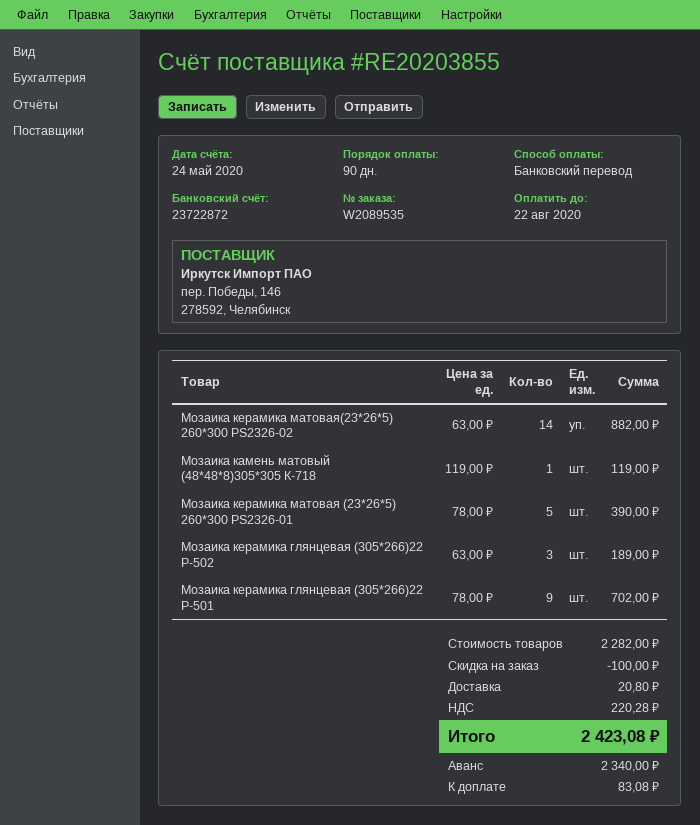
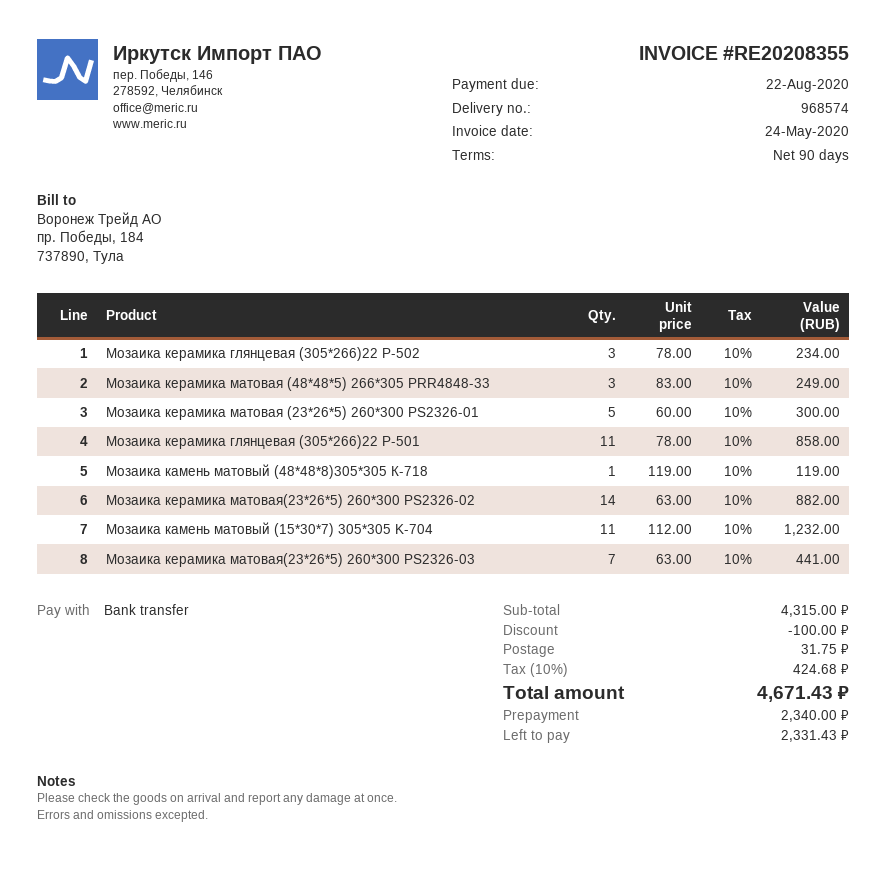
invoice number: RE20203855 -> RE20208355
Мозаика керамика матовая (23*26*5) 260*300 PS2326-01: 5 x 78.00 = 390.00 -> 5 x 60.00 = 300.00
Мозаика керамика глянцевая (305*266)22 P-502: 3 x 63.00 = 189.00 -> 3 x 78.00 = 234.00
Мозаика керамика глянцевая (305*266)22 P-501: 9 x 78.00 = 702.00 -> 11 x 78.00 = 858.00
Мозаика керамика матовая (48*48*5) 266*305 PRR4848-33: none -> 3 x 83.00 = 249.00
Мозаика камень матовый (15*30*7) 305*305 K-704: none -> 11 x 112.00 = 1232.00
Мозаика керамика матовая(23*26*5) 260*300 PS2326-03: none -> 7 x 63.00 = 441.00
subtotal: 2282.00 -> 4315.00
shipping: 20.80 -> 31.75
tax: 220.28 -> 424.68
total: 2423.08 -> 4671.43
balance: 83.08 -> 2331.43

